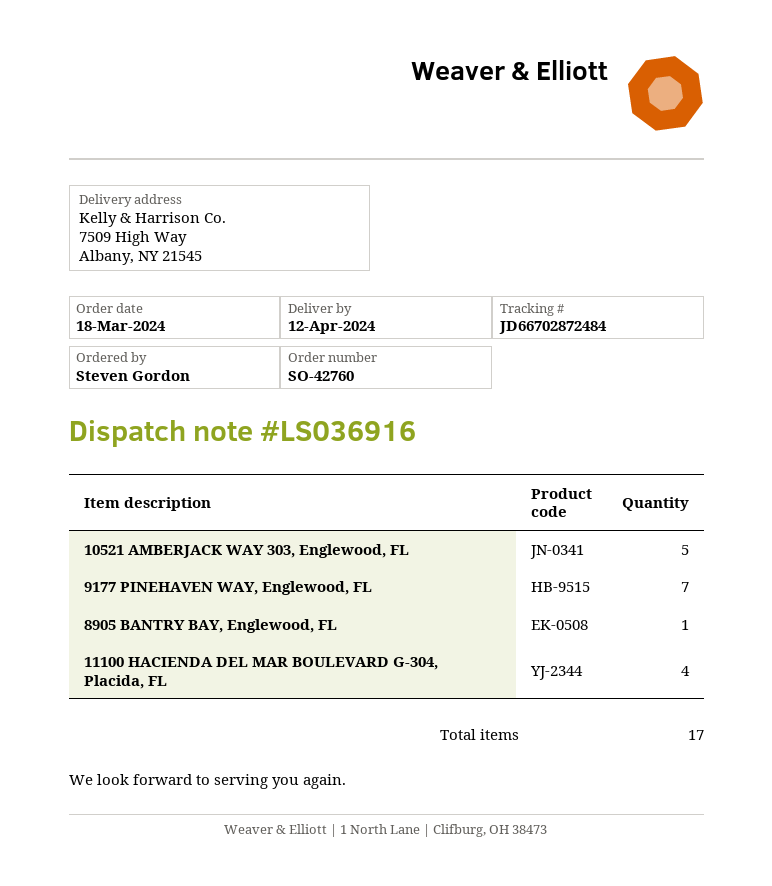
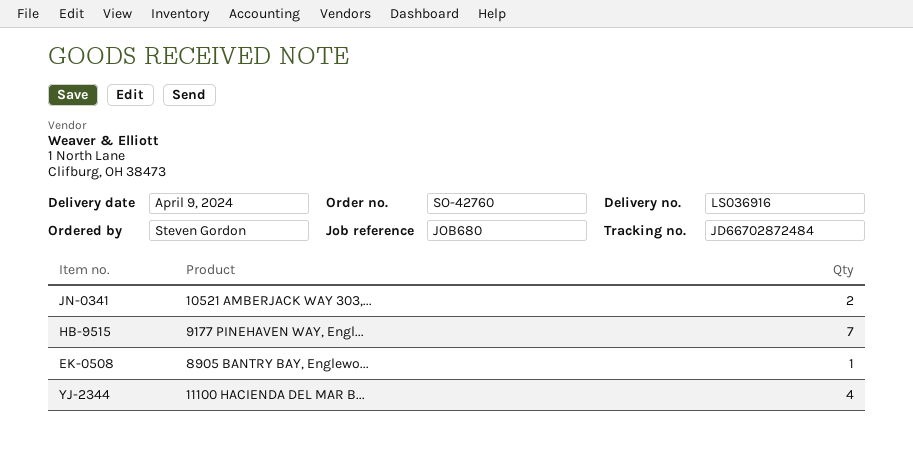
delivery date: 2024-04-12 -> 2024-04-09
10521 AMBERJACK WAY 303, Englewood, FL: 5 -> 2

